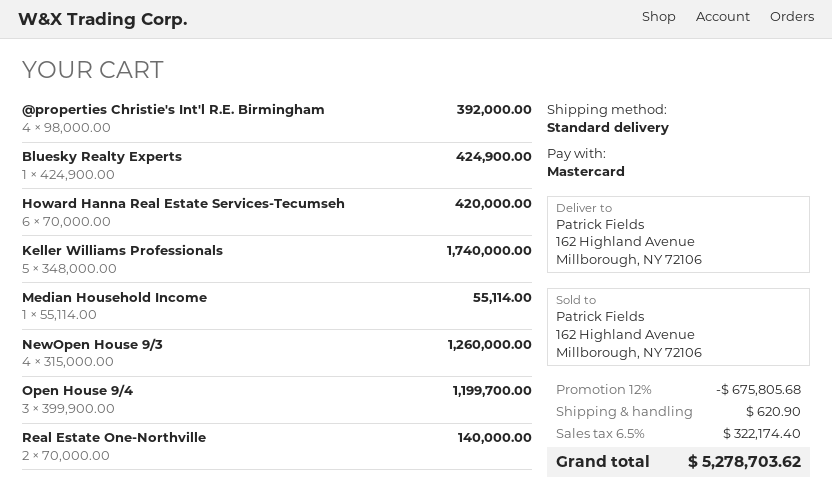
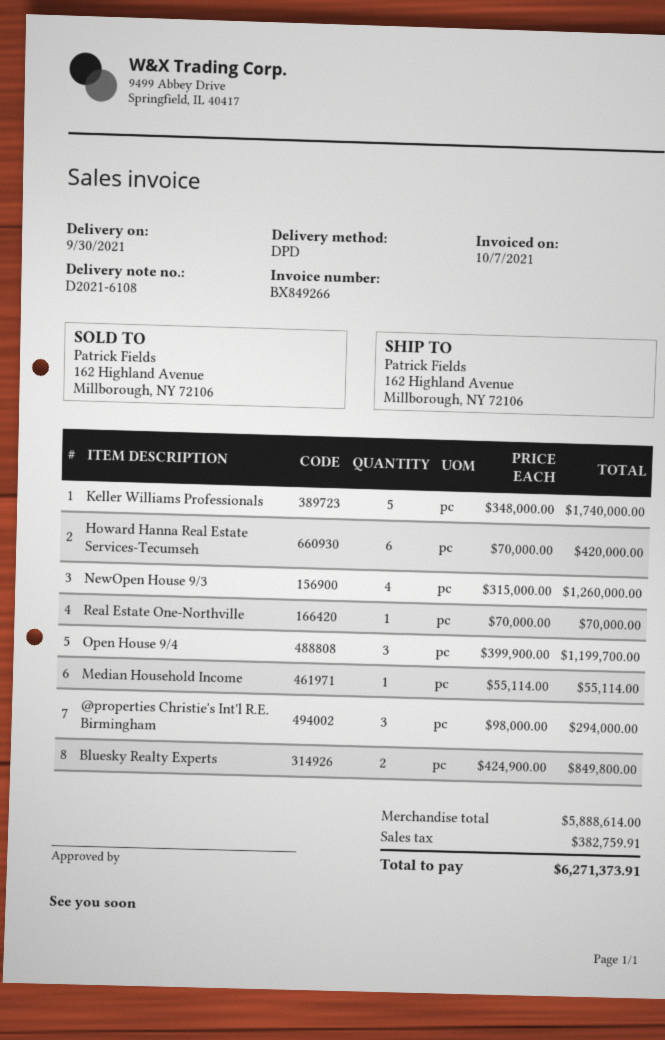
shipping method: standard -> DPD
@properties Christie's Int'l R.E. Birmingham: 4 x 98000.00 = 392000.00 -> 3 x 98000.00 = 294000.00
Bluesky Realty Experts: 1 x 424900.00 = 424900.00 -> 2 x 424900.00 = 849800.00
Real Estate One-Northville: 2 x 70000.00 = 140000.00 -> 1 x 70000.00 = 70000.00
discount: 12% = 675805.68 -> none
shipping: 620.90 -> none
tax: 322174.40 -> 382759.91
total: 5278703.62 -> 6271373.91

